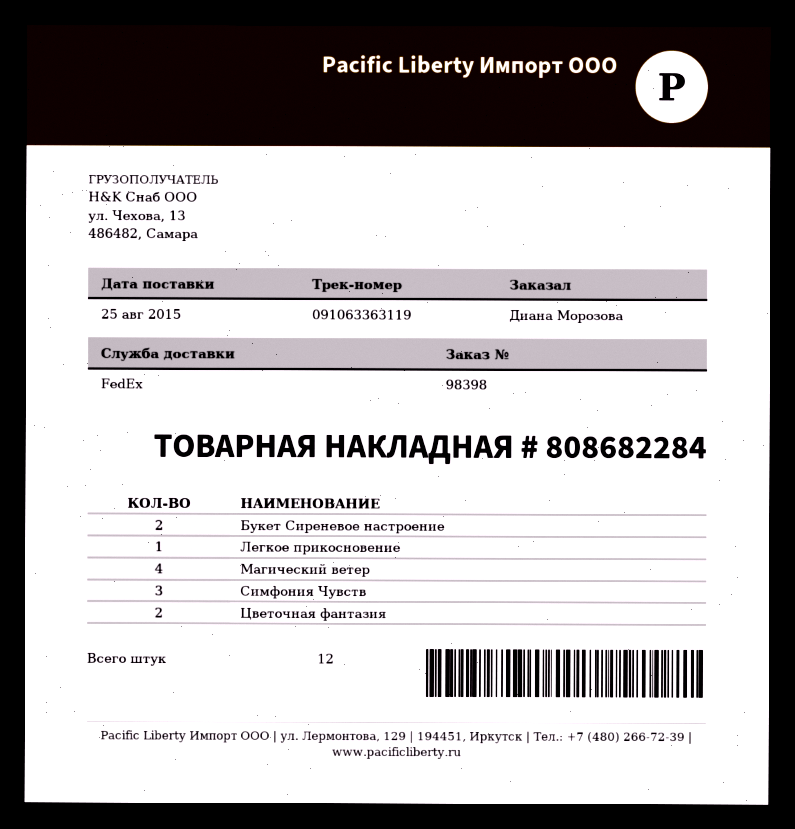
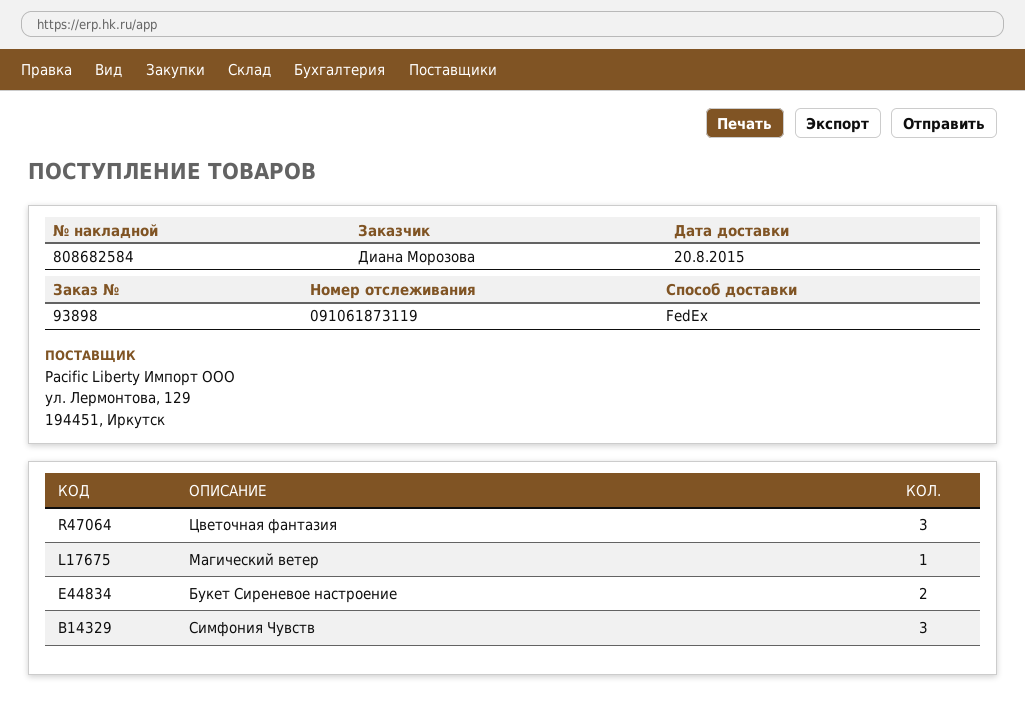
order number: 98398 -> 93898
delivery note number: 808682284 -> 808682584
delivery date: 2015-08-25 -> 2015-08-20
tracking number: 091063363119 -> 091061873119
Легкое прикосновение: 1 -> none
Магический ветер: 4 -> 1
Цветочная фантазия: 2 -> 3

